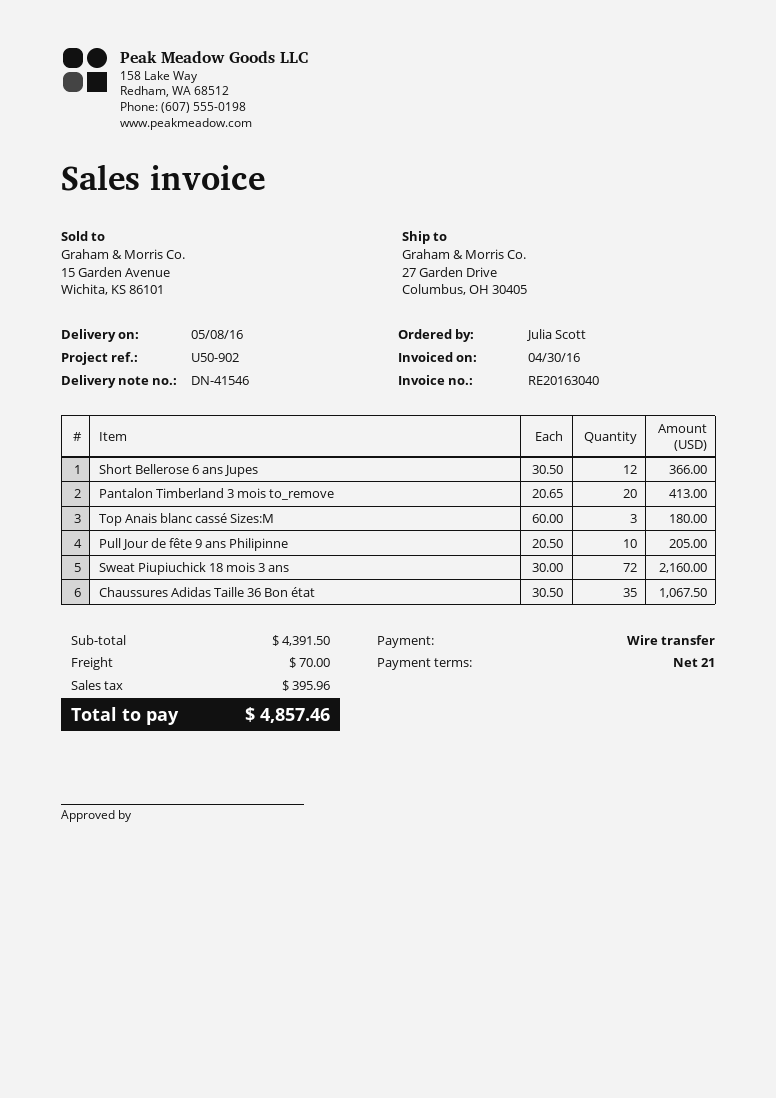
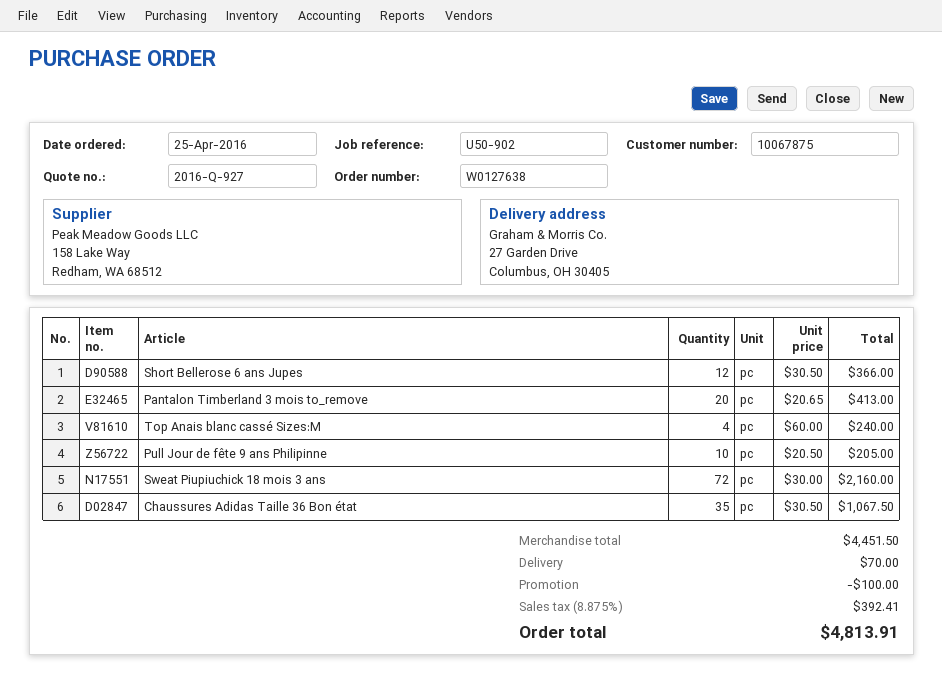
Top Anais blanc cassé Sizes:M: 3 x 60.00 = 180.00 -> 4 x 60.00 = 240.00
subtotal: 4391.50 -> 4451.50
discount: none -> 100.00
tax: 395.96 -> 392.41
total: 4857.46 -> 4813.91

